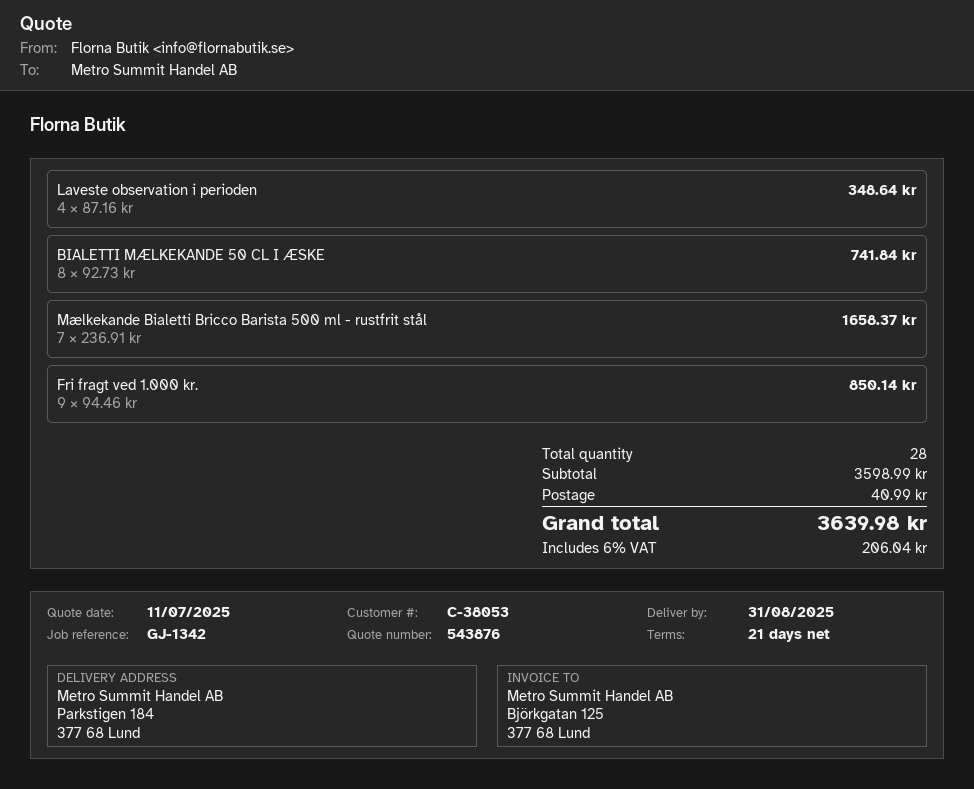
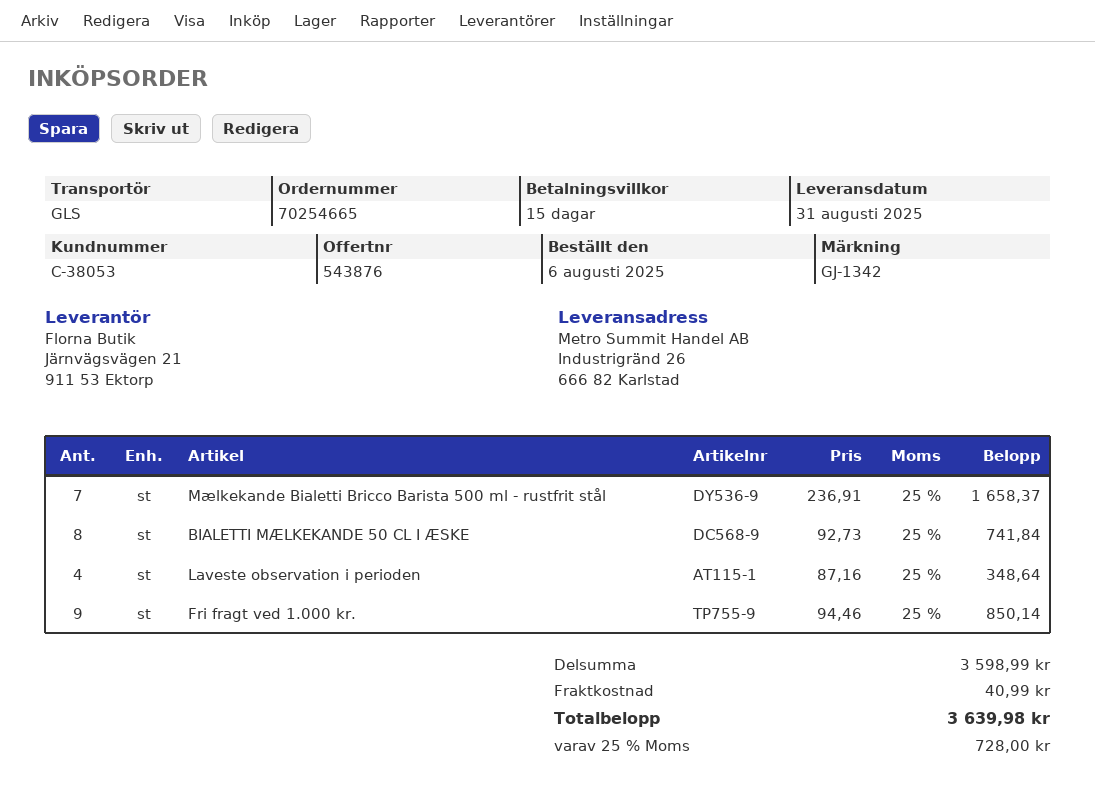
payment terms: 21 days -> 15 days
ship to: Parkstigen 184, 377 68 Lund -> Industrigränd 26, 666 82 Karlstad
tax: 6% = 206.04 -> 25% = 728.00

